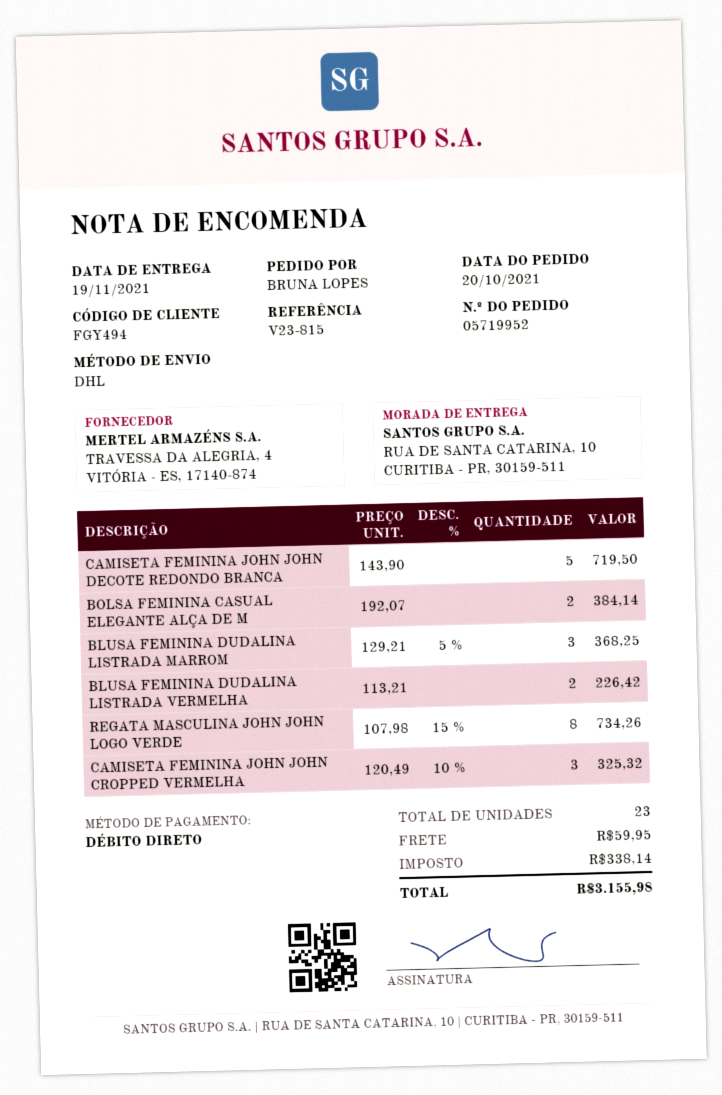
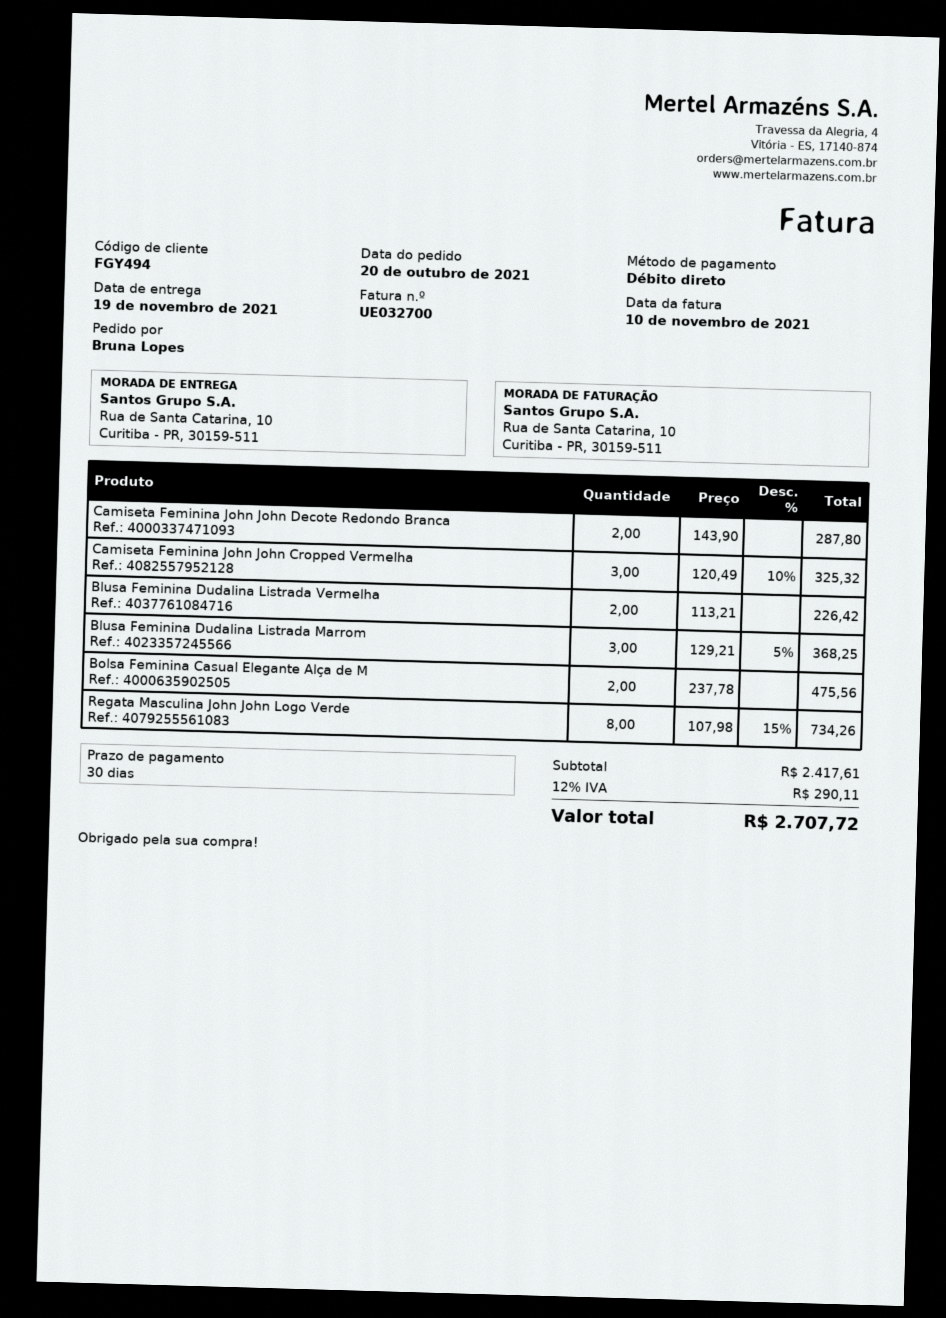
CAMISETA FEMININA JOHN JOHN DECOTE REDONDO BRANCA: 5 x 143.90 = 719.50 -> 2 x 143.90 = 287.80
BOLSA FEMININA CASUAL ELEGANTE ALÇA DE M: 2 x 192.07 = 384.14 -> 2 x 237.78 = 475.56
shipping: 59.95 -> none
tax: 338.14 -> 290.11
total: 3155.98 -> 2707.72

